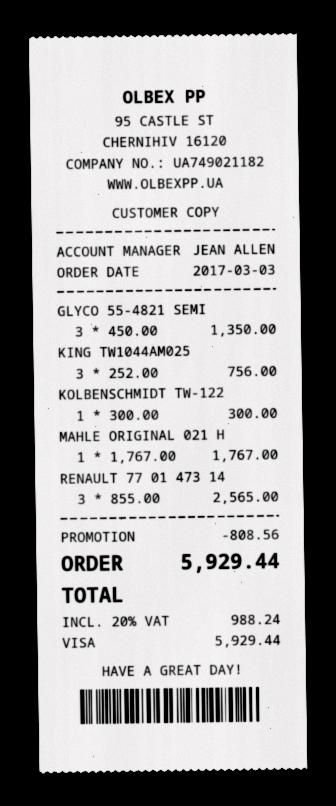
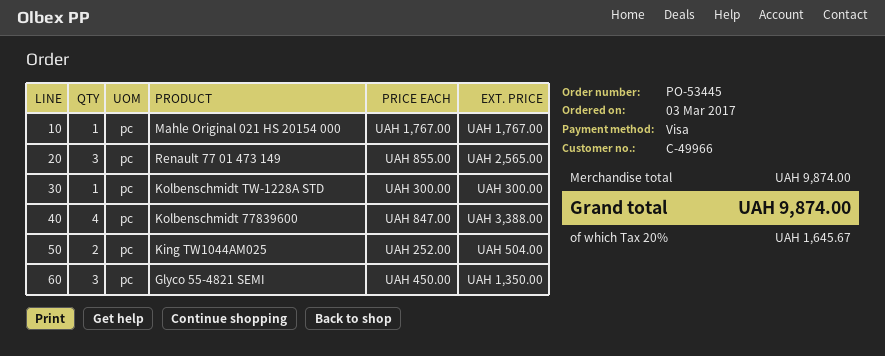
KING TW1044AM025: 3 x 252.00 = 756.00 -> 2 x 252.00 = 504.00
Kolbenschmidt 77839600: none -> 4 x 847.00 = 3388.00
discount: 808.56 -> none
tax: 20% = 988.24 -> 20% = 1645.67
total: 5929.44 -> 9874.00

